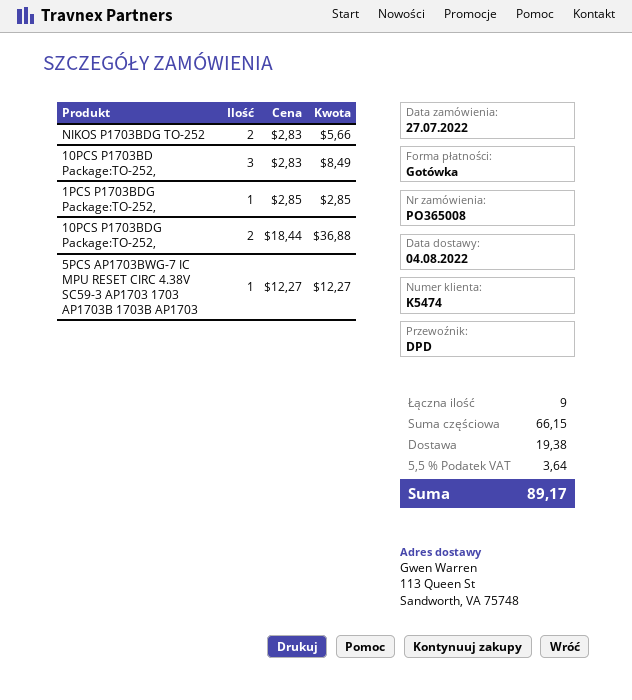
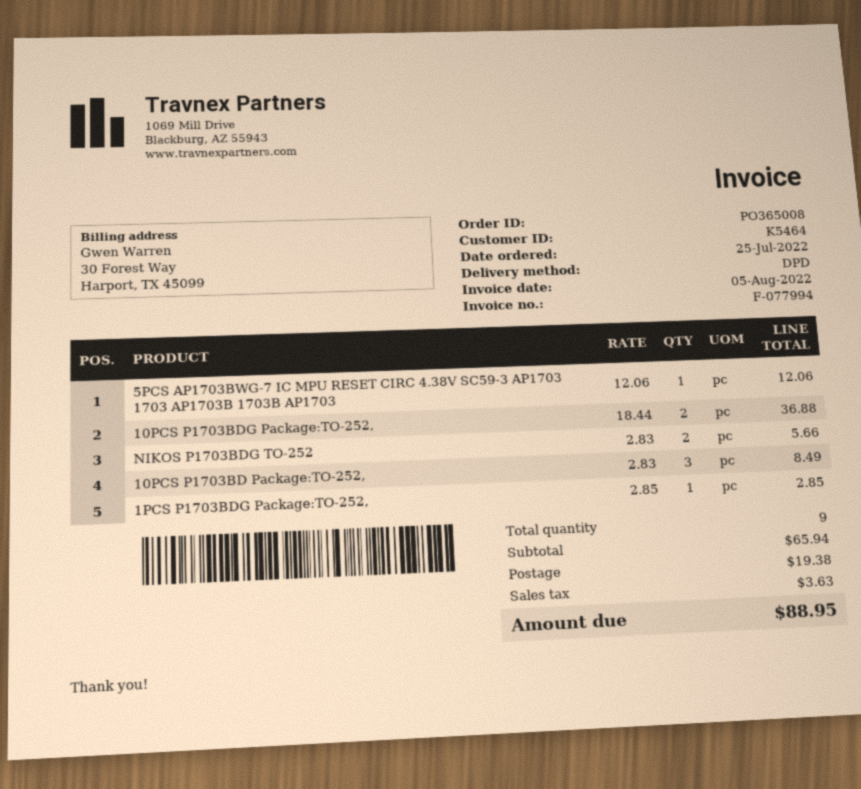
order date: 2022-07-27 -> 2022-07-25
customer number: K5474 -> K5464
5PCS AP1703BWG-7 IC MPU RESET CIRC 4.38V SC59-3 AP1703 1703 AP1703B 1703B AP1703: 1 x 12.27 = 12.27 -> 1 x 12.06 = 12.06
subtotal: 66.15 -> 65.94
tax: 3.64 -> 3.63
total: 89.17 -> 88.95

